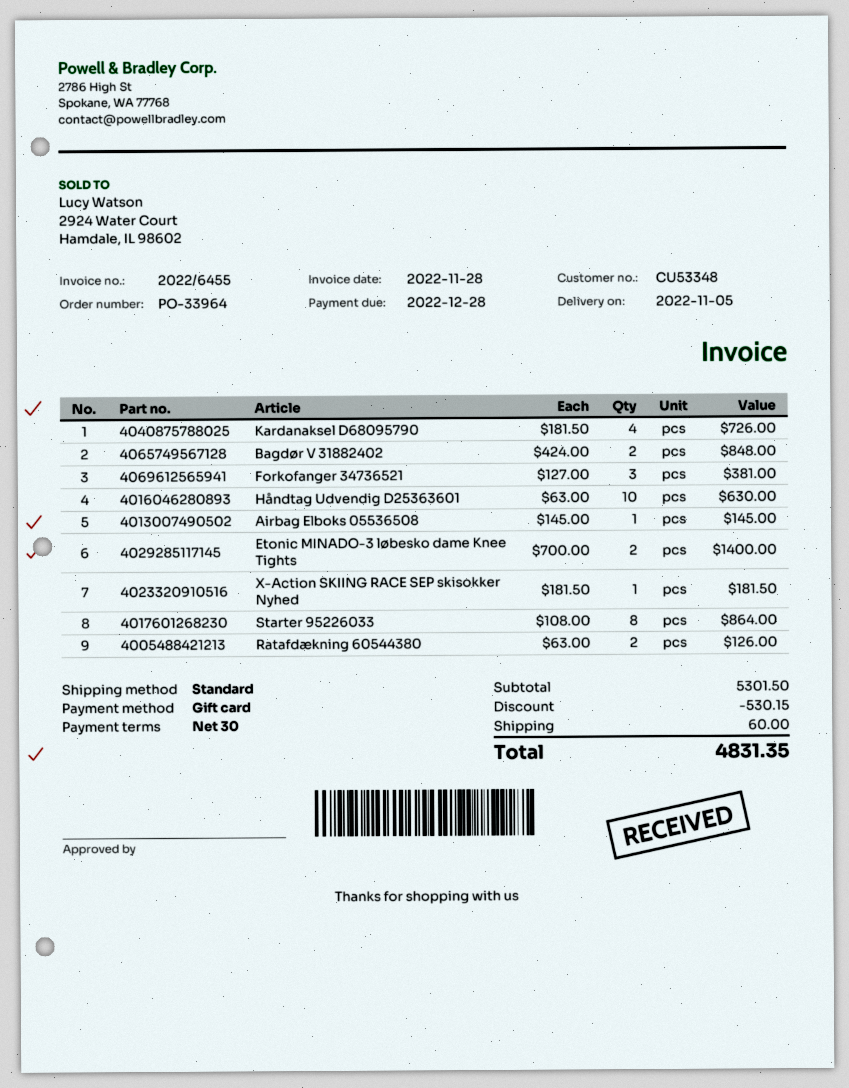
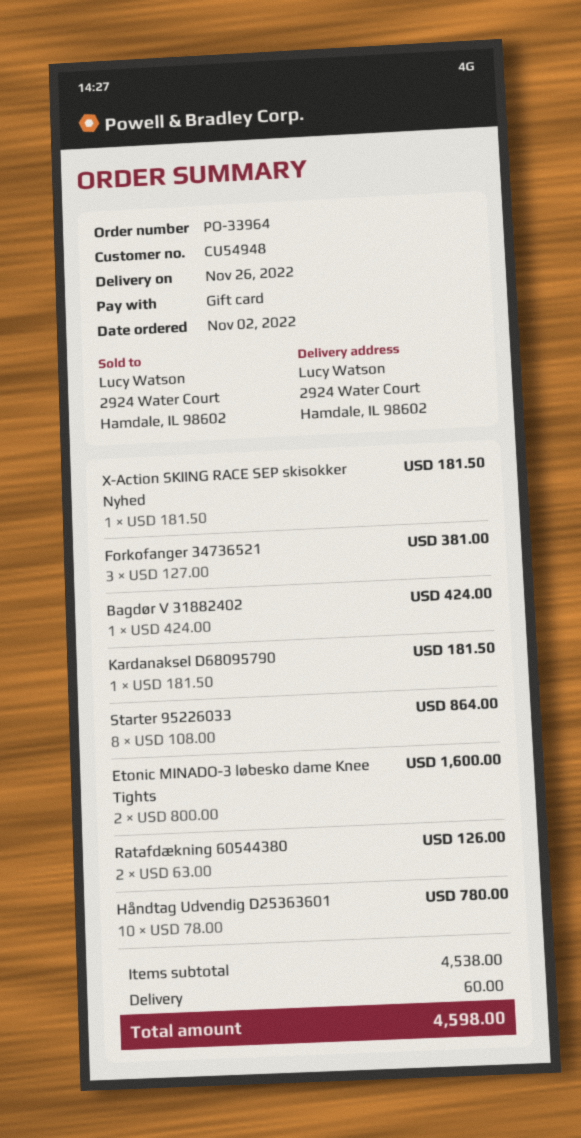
delivery date: 2022-11-05 -> 2022-11-26
customer number: CU53348 -> CU54948
Kardanaksel D68095790: 4 x 181.50 = 726.00 -> 1 x 181.50 = 181.50
Bagdør V 31882402: 2 x 424.00 = 848.00 -> 1 x 424.00 = 424.00
Håndtag Udvendig D25363601: 10 x 63.00 = 630.00 -> 10 x 78.00 = 780.00
Airbag Elboks 05536508: 1 x 145.00 = 145.00 -> none
Etonic MINADO-3 løbesko dame Knee Tights: 2 x 700.00 = 1400.00 -> 2 x 800.00 = 1600.00
subtotal: 5301.50 -> 4538.00
discount: 530.15 -> none
total: 4831.35 -> 4598.00

